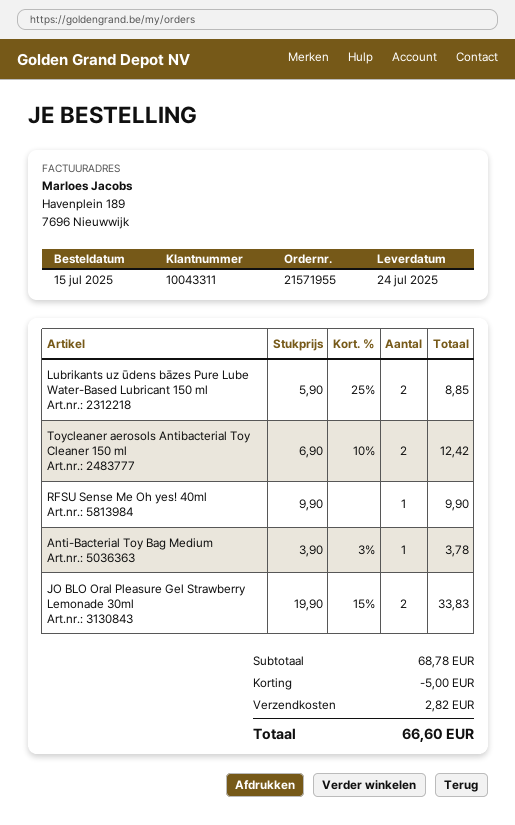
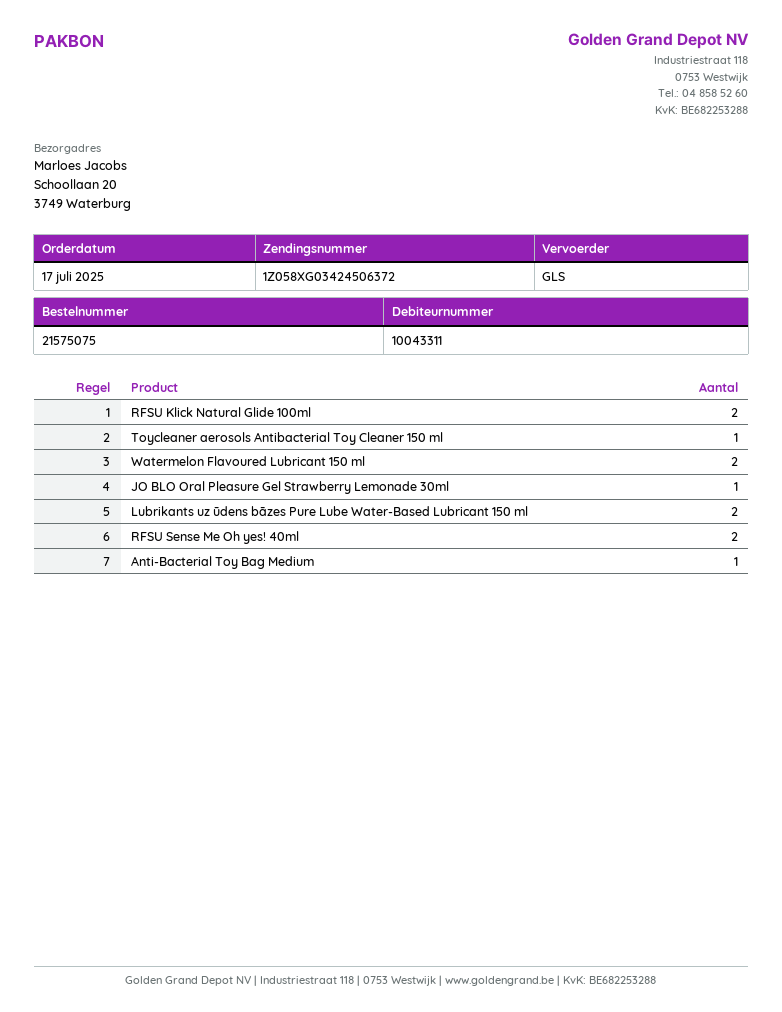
order number: 21571955 -> 21575075
order date: 2025-07-15 -> 2025-07-17
Toycleaner aerosols Antibacterial Toy Cleaner 150 ml: 2 -> 1
RFSU Sense Me Oh yes! 40ml: 1 -> 2
JO BLO Oral Pleasure Gel Strawberry Lemonade 30ml: 2 -> 1
RFSU Klick Natural Glide 100ml: none -> 2
Watermelon Flavoured Lubricant 150 ml: none -> 2

